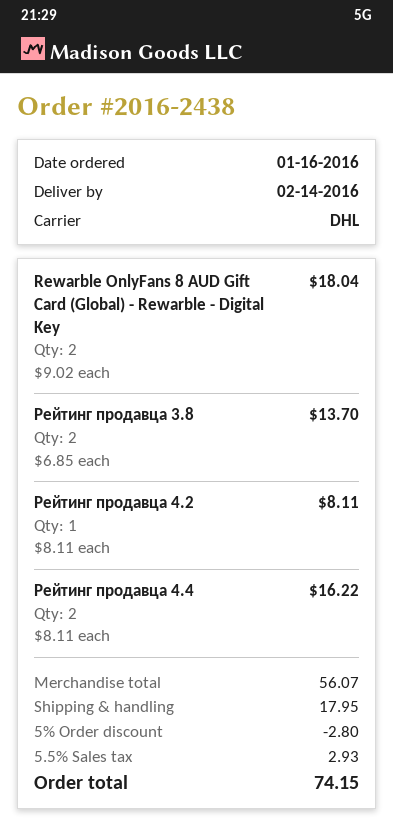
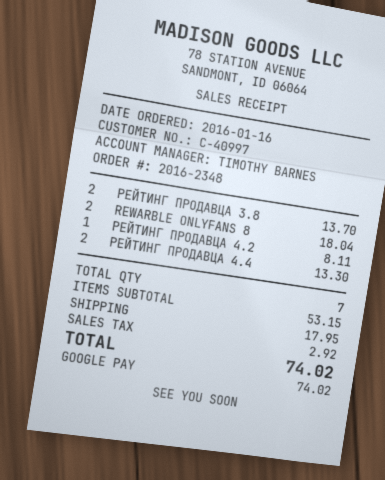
order number: 2016-2438 -> 2016-2348
Рейтинг продавца 4.4: 2 for 16.22 -> 2 for 13.30
subtotal: 56.07 -> 53.15
discount: 5% = 2.80 -> none
tax: 2.93 -> 2.92
total: 74.15 -> 74.02

